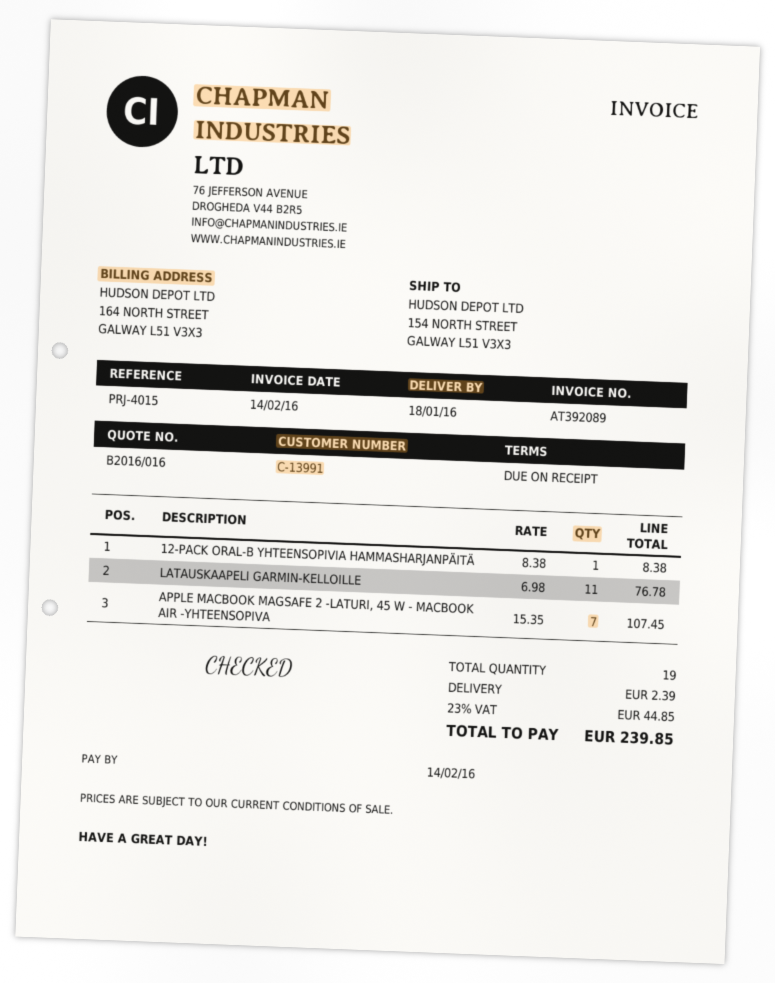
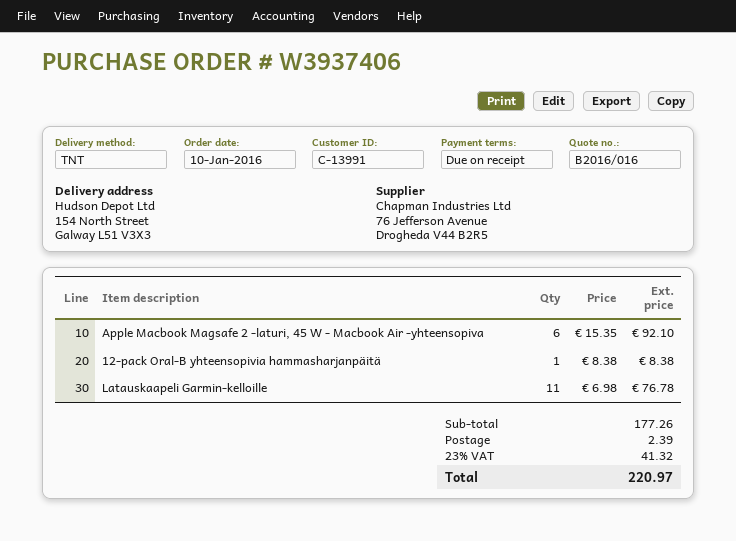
APPLE MACBOOK MAGSAFE 2 -LATURI, 45 W - MACBOOK AIR -YHTEENSOPIVA: 7 x 15.35 = 107.45 -> 6 x 15.35 = 92.10
tax: 23% = 44.85 -> 23% = 41.32
total: 239.85 -> 220.97

